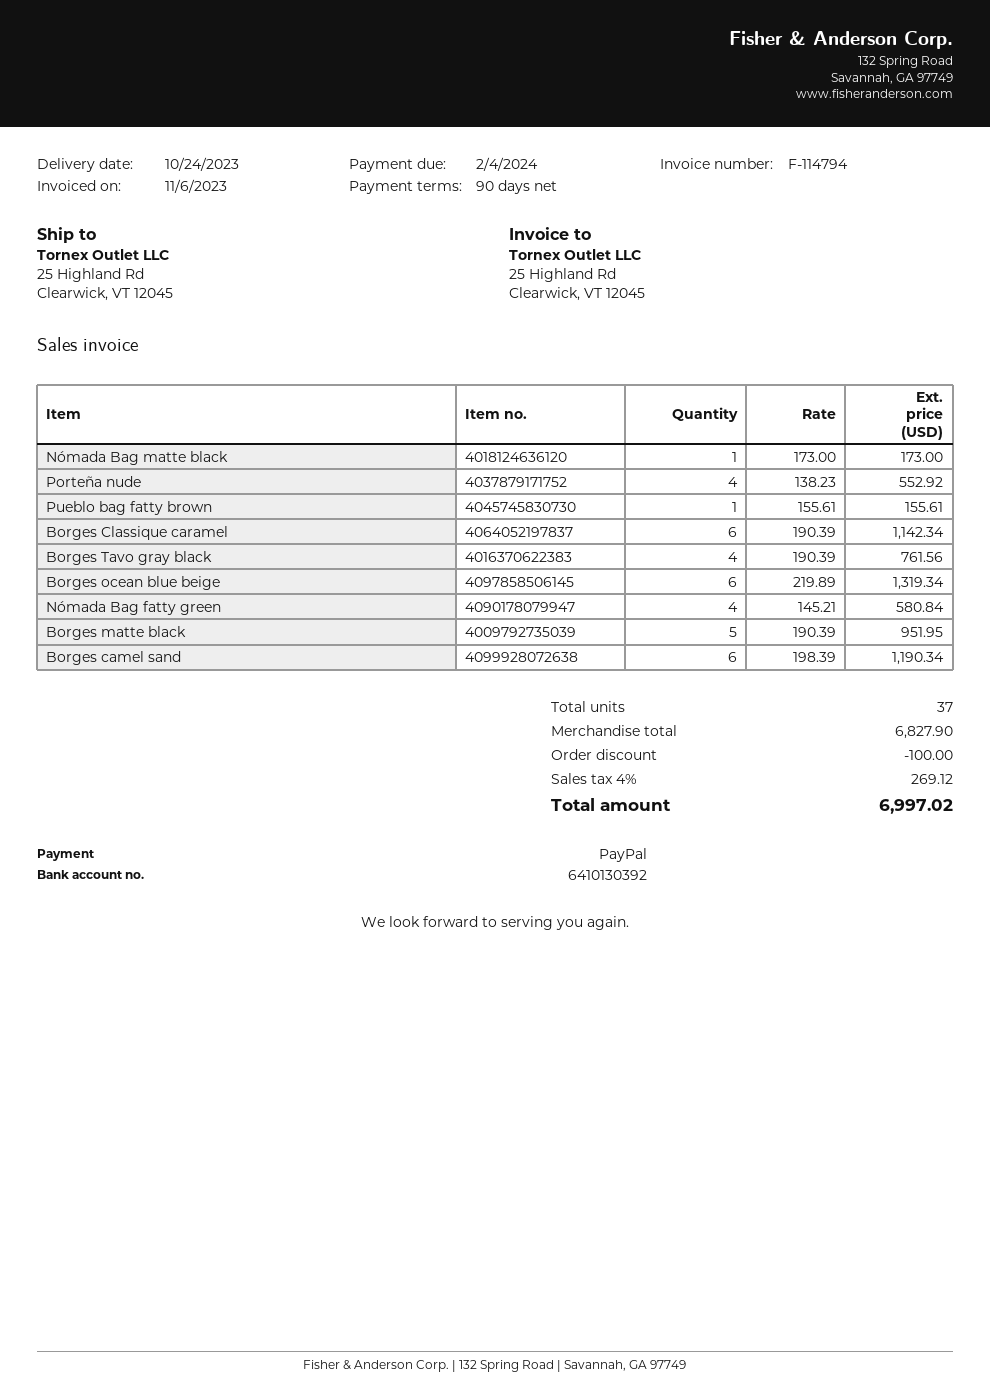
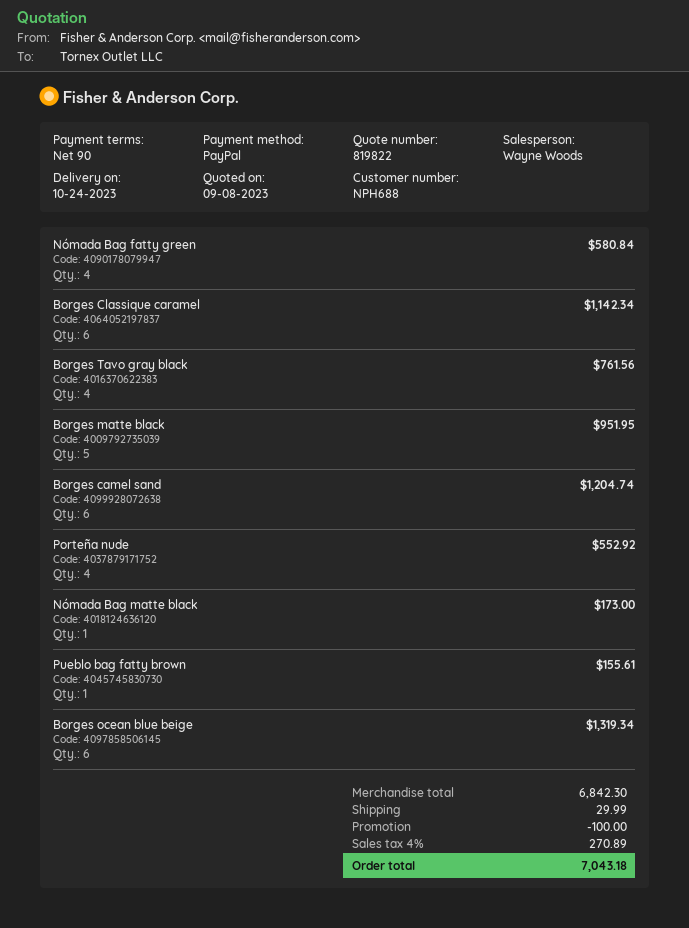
Borges camel sand: 6 for 1190.34 -> 6 for 1204.74
subtotal: 6827.90 -> 6842.30
shipping: none -> 29.99
tax: 4% = 269.12 -> 4% = 270.89
total: 6997.02 -> 7043.18

